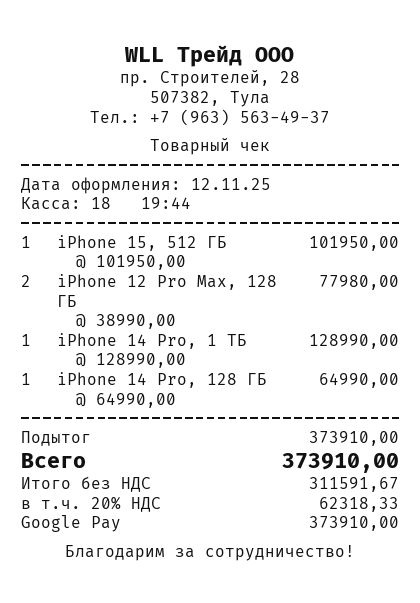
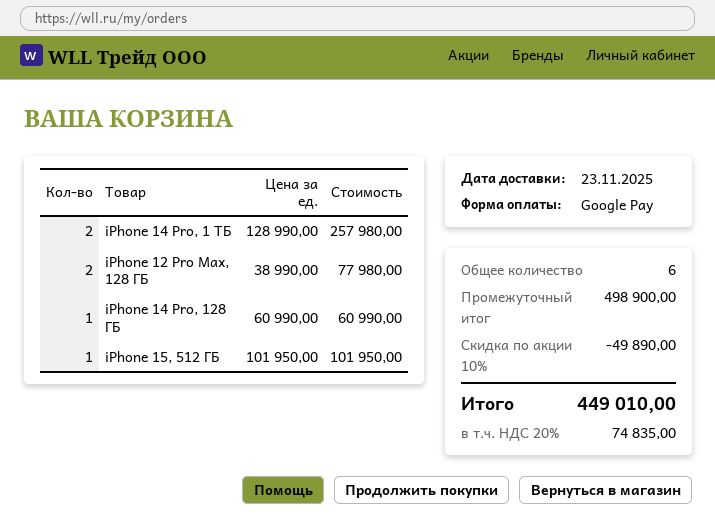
iPhone 14 Pro, 1 ТБ: 1 x 128990.00 = 128990.00 -> 2 x 128990.00 = 257980.00
iPhone 14 Pro, 128 ГБ: 1 x 64990.00 = 64990.00 -> 1 x 60990.00 = 60990.00
subtotal: 373910.00 -> 498900.00
discount: none -> 10% = 49890.00
tax: 20% = 62318.33 -> 20% = 74835.00
total: 373910.00 -> 449010.00

